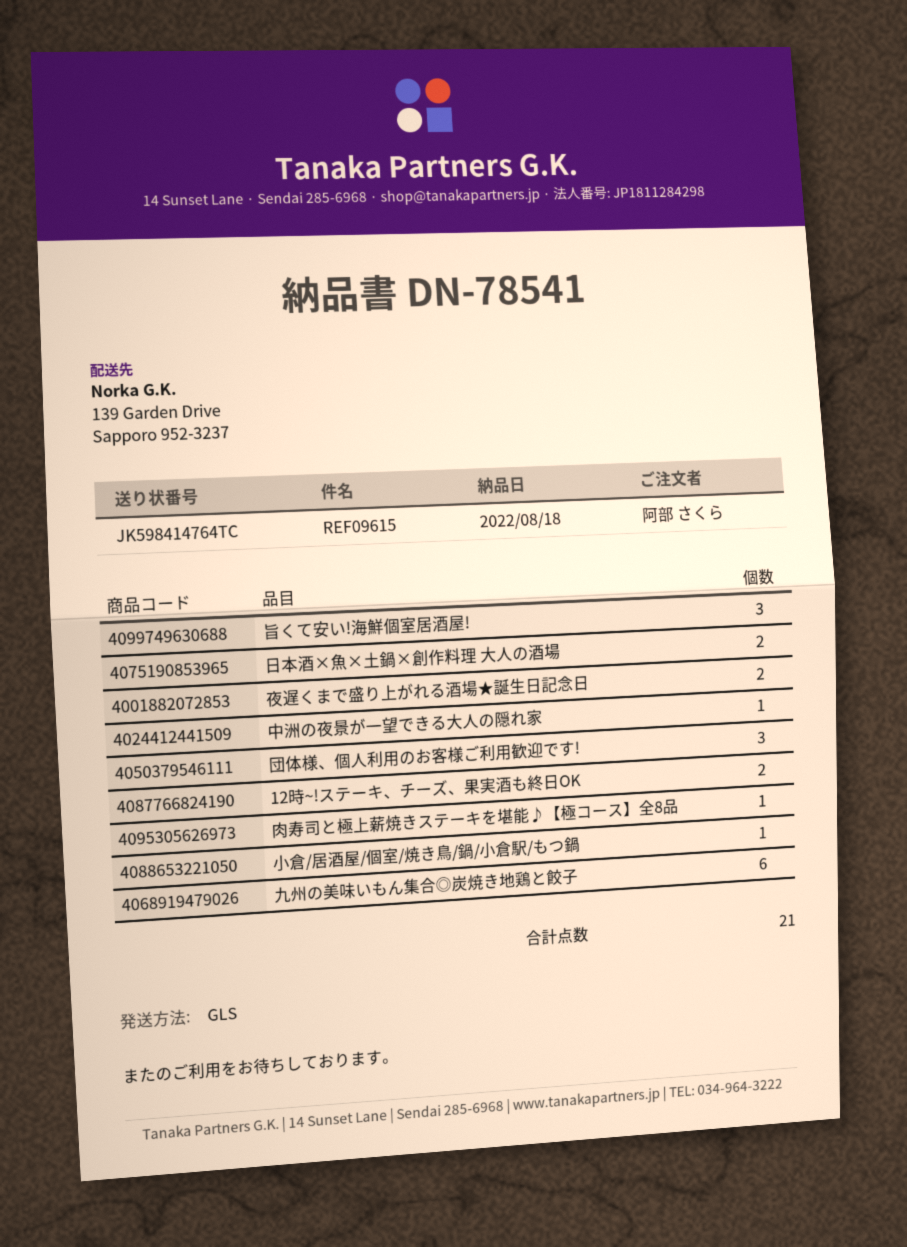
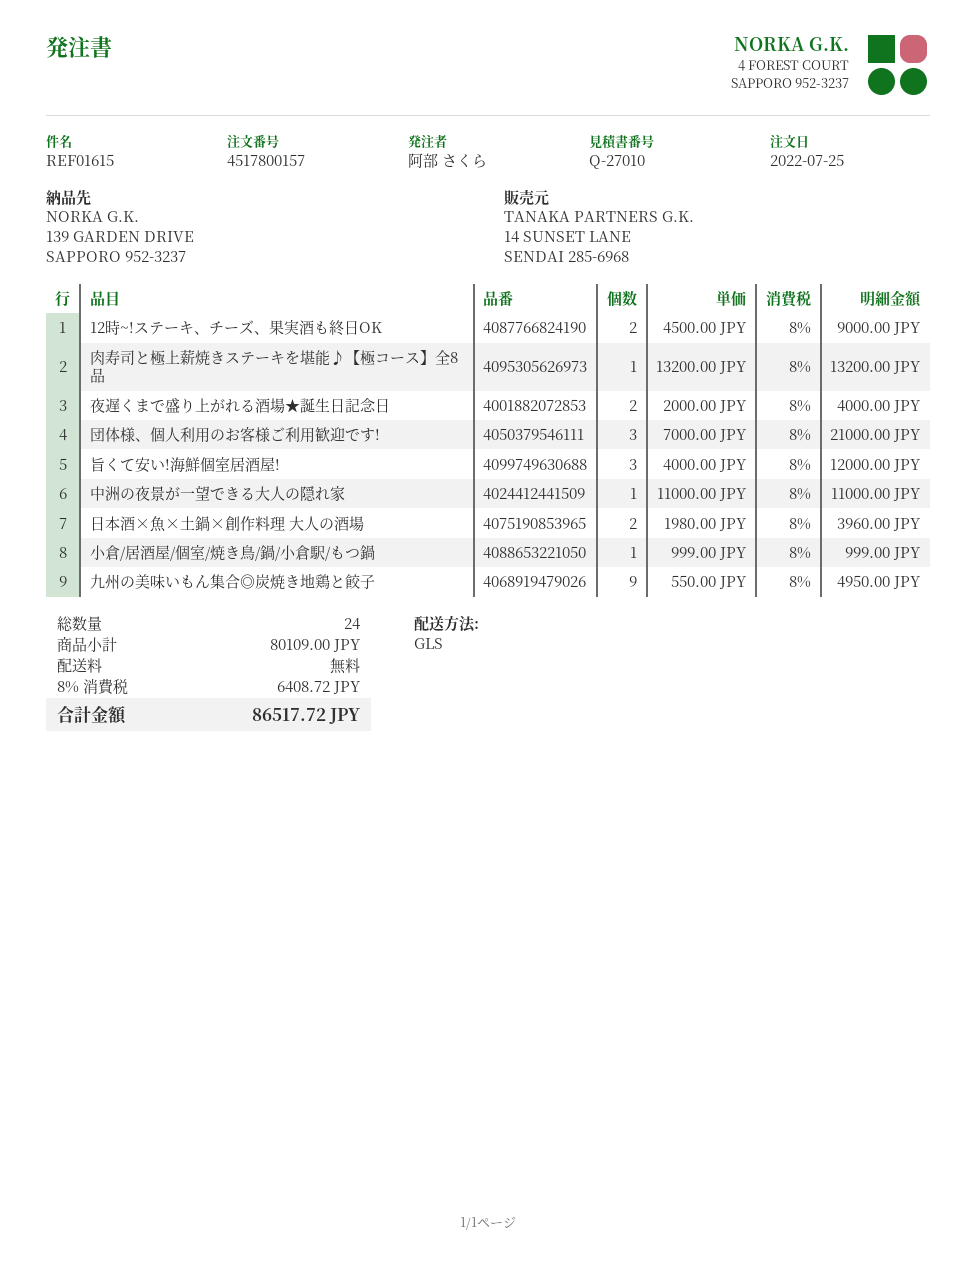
reference: REF09615 -> REF01615
九州の美味いもん集合◎炭焼き地鶏と餃子: 6 -> 9
total quantity: 21 -> 24

